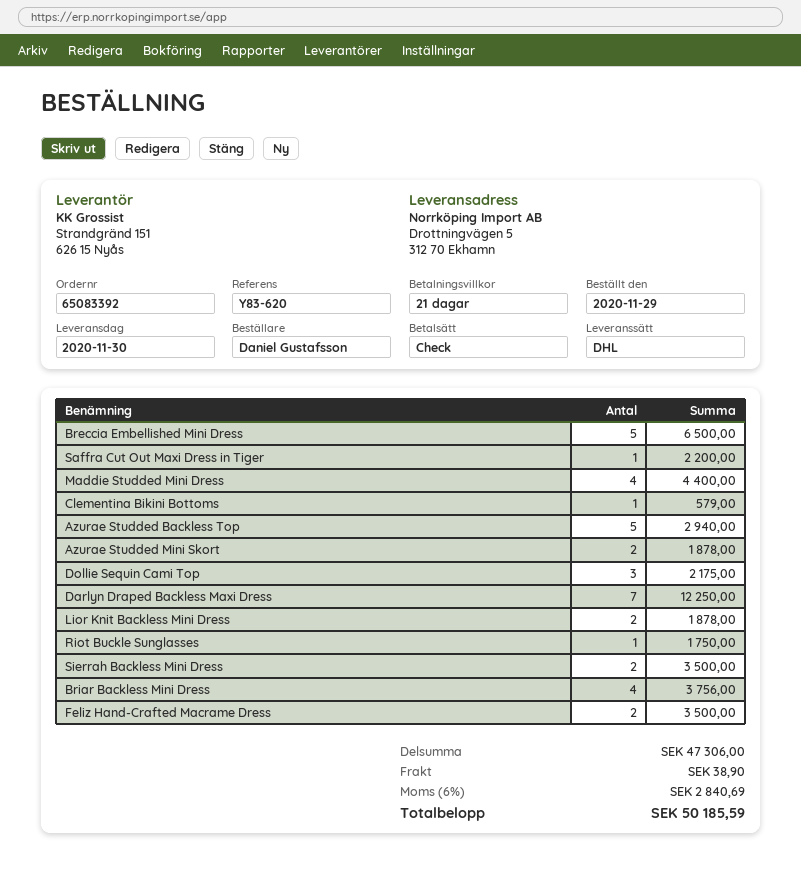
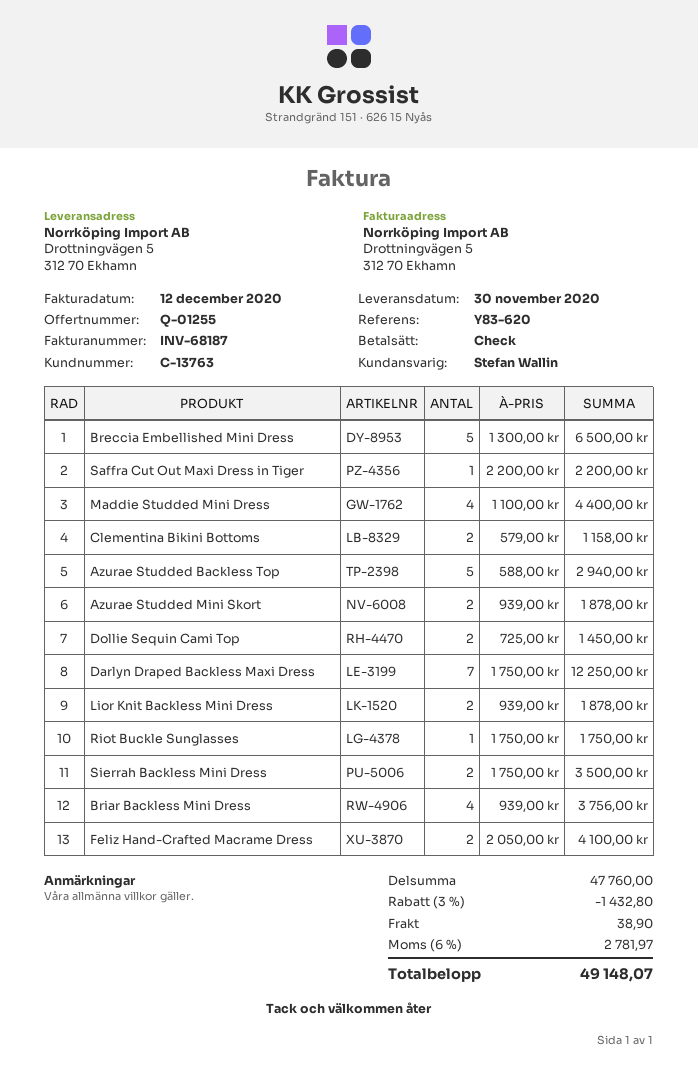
Clementina Bikini Bottoms: 1 for 579.00 -> 2 for 1158.00
Dollie Sequin Cami Top: 3 for 2175.00 -> 2 for 1450.00
Feliz Hand-Crafted Macrame Dress: 2 for 3500.00 -> 2 for 4100.00
subtotal: 47306.00 -> 47760.00
discount: none -> 3% = 1432.80
tax: 6% = 2840.69 -> 6% = 2781.97
total: 50185.59 -> 49148.07

